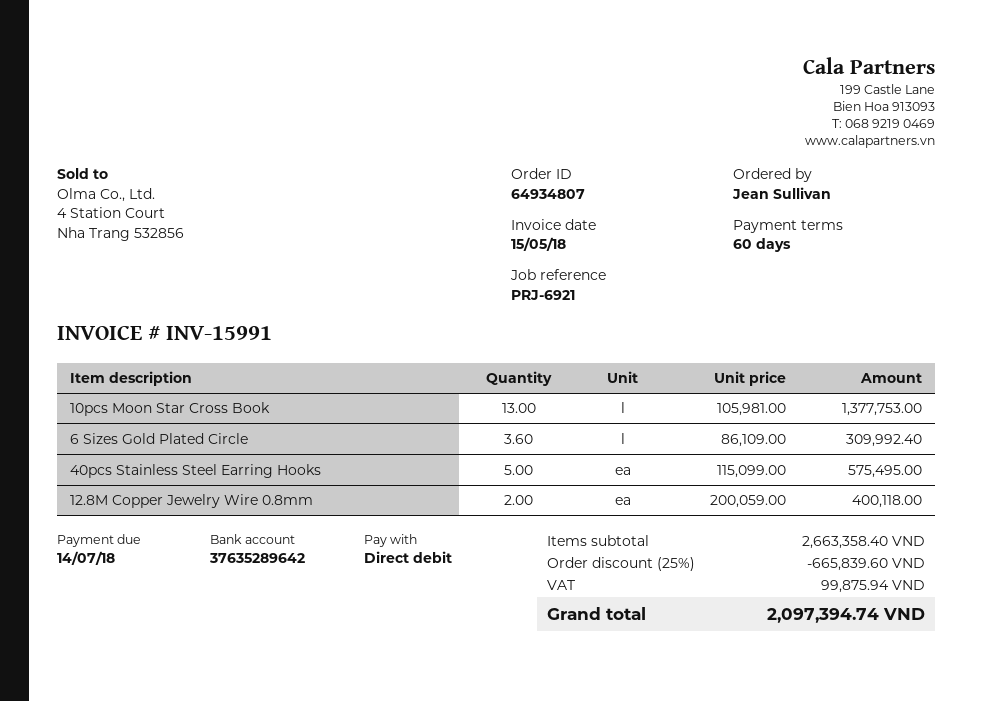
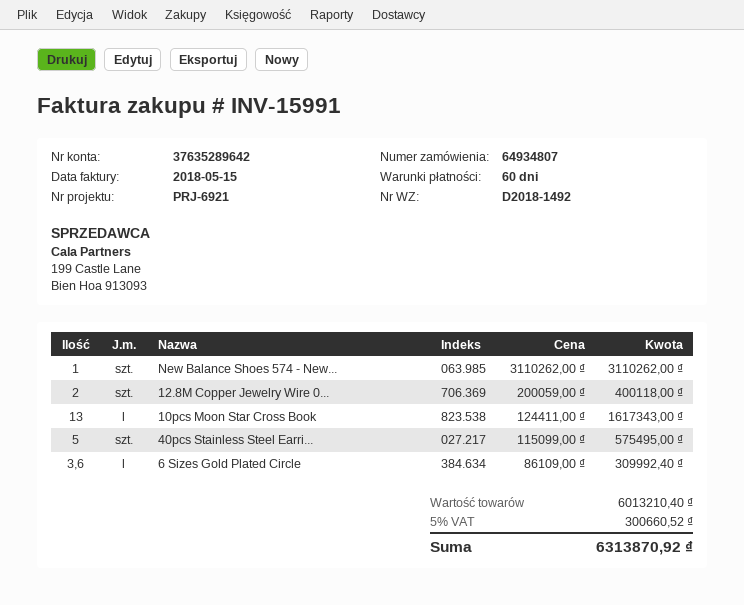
10pcs Moon Star Cross Book: 13 x 105981.00 = 1377753.00 -> 13 x 124411.00 = 1617343.00
New Balance Shoes 574 - New...: none -> 1 x 3110262.00 = 3110262.00
subtotal: 2663358.40 -> 6013210.40
discount: 25% = 665839.60 -> none
tax: 99875.94 -> 300660.52
total: 2097394.74 -> 6313870.92

